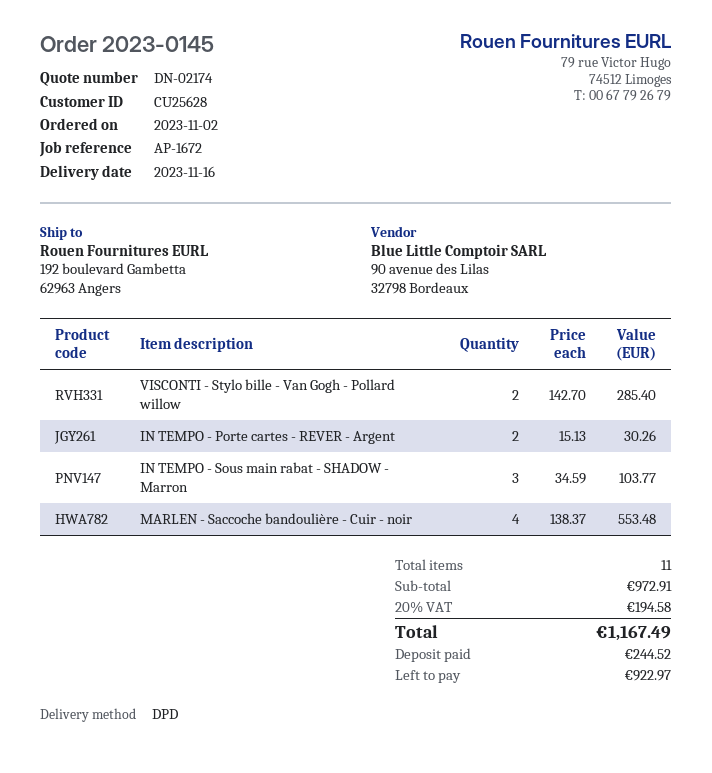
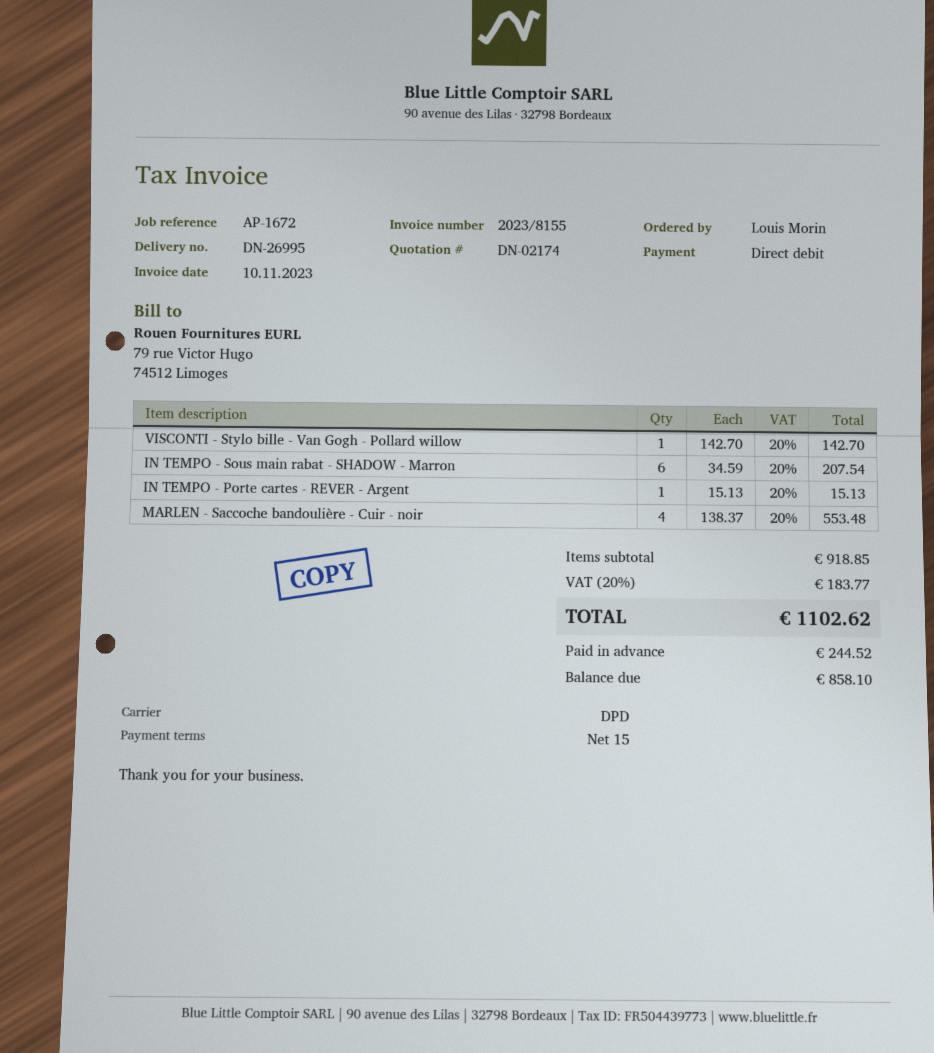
VISCONTI - Stylo bille - Van Gogh - Pollard willow: 2 x 142.70 = 285.40 -> 1 x 142.70 = 142.70
IN TEMPO - Porte cartes - REVER - Argent: 2 x 15.13 = 30.26 -> 1 x 15.13 = 15.13
IN TEMPO - Sous main rabat - SHADOW - Marron: 3 x 34.59 = 103.77 -> 6 x 34.59 = 207.54
subtotal: 972.91 -> 918.85
tax: 20% = 194.58 -> 20% = 183.77
total: 1167.49 -> 1102.62
balance: 922.97 -> 858.10

